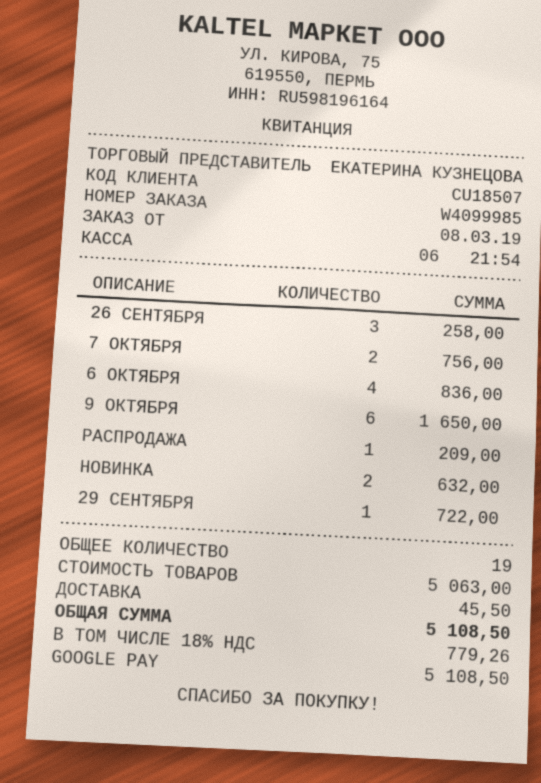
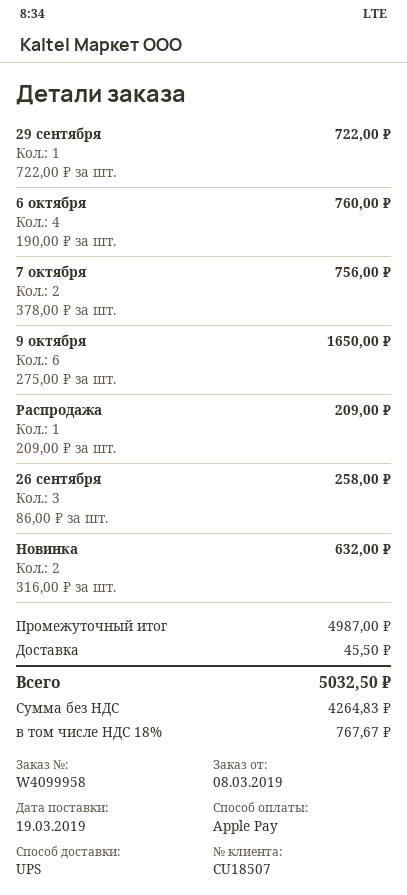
order number: W4099985 -> W4099958
payment method: Google Pay -> Apple Pay
6 ОКТЯБРЯ: 4 for 836.00 -> 4 for 760.00
subtotal: 5063.00 -> 4987.00
tax: 18% = 779.26 -> 18% = 767.67
total: 5108.50 -> 5032.50

